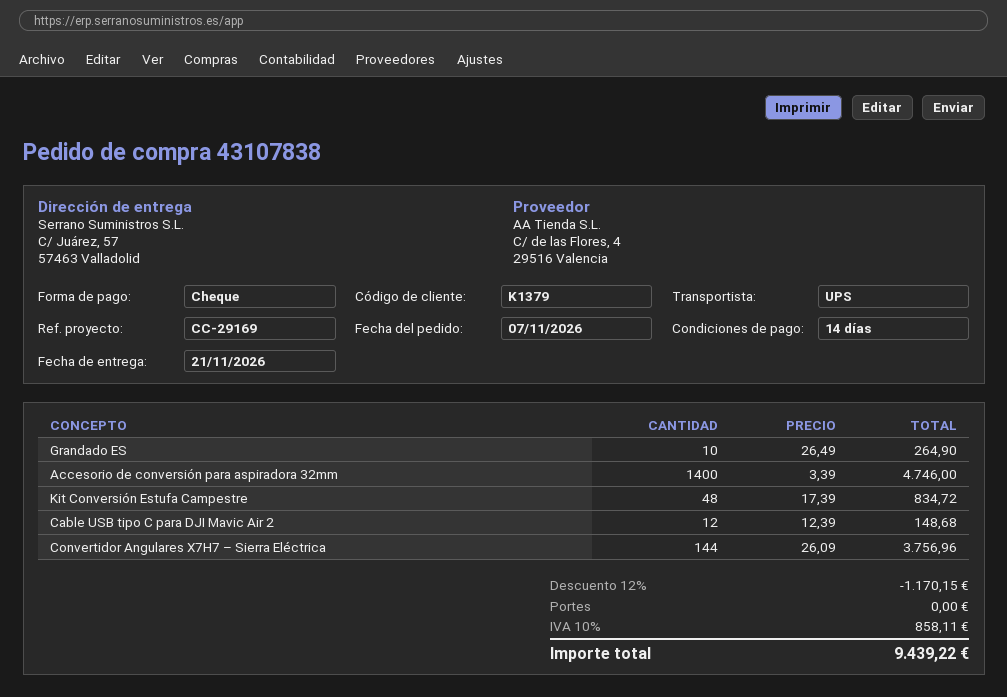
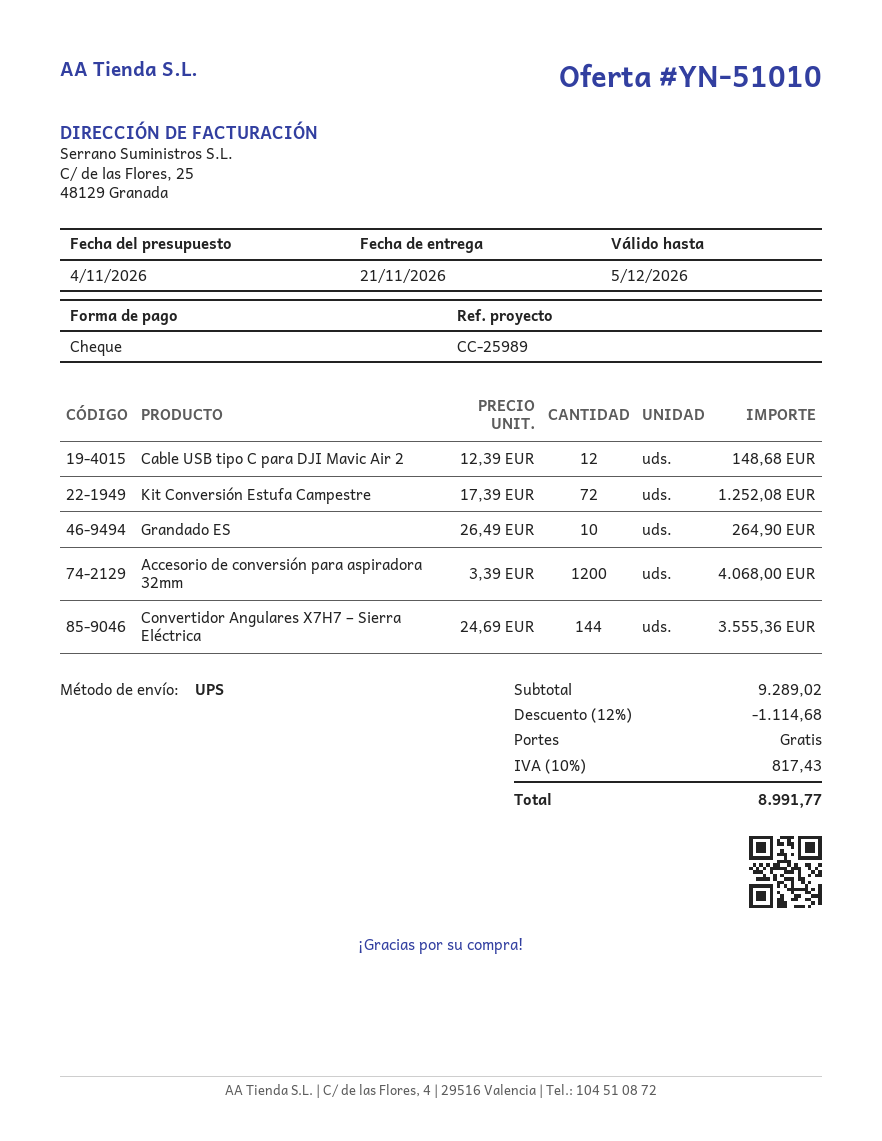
reference: CC-29169 -> CC-25989
Accesorio de conversión para aspiradora 32mm: 1400 x 3.39 = 4746.00 -> 1200 x 3.39 = 4068.00
Kit Conversión Estufa Campestre: 48 x 17.39 = 834.72 -> 72 x 17.39 = 1252.08
Convertidor Angulares X7H7 – Sierra Eléctrica: 144 x 26.09 = 3756.96 -> 144 x 24.69 = 3555.36
discount: 12% = 1170.15 -> 12% = 1114.68
tax: 10% = 858.11 -> 10% = 817.43
total: 9439.22 -> 8991.77

